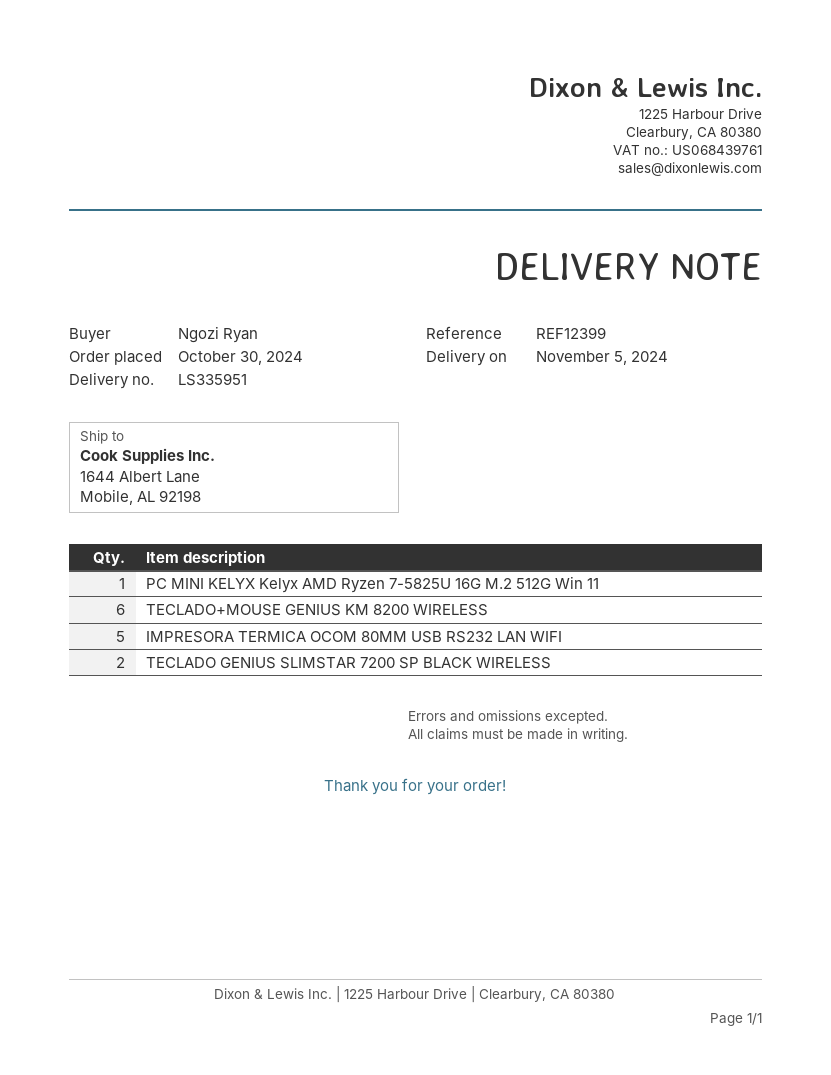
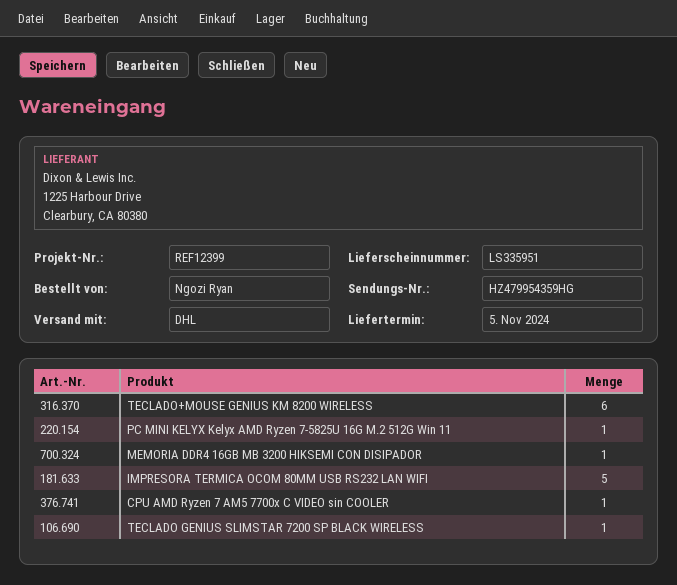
TECLADO GENIUS SLIMSTAR 7200 SP BLACK WIRELESS: 2 -> 1
MEMORIA DDR4 16GB MB 3200 HIKSEMI CON DISIPADOR: none -> 1
CPU AMD Ryzen 7 AM5 7700x C VIDEO sin COOLER: none -> 1

